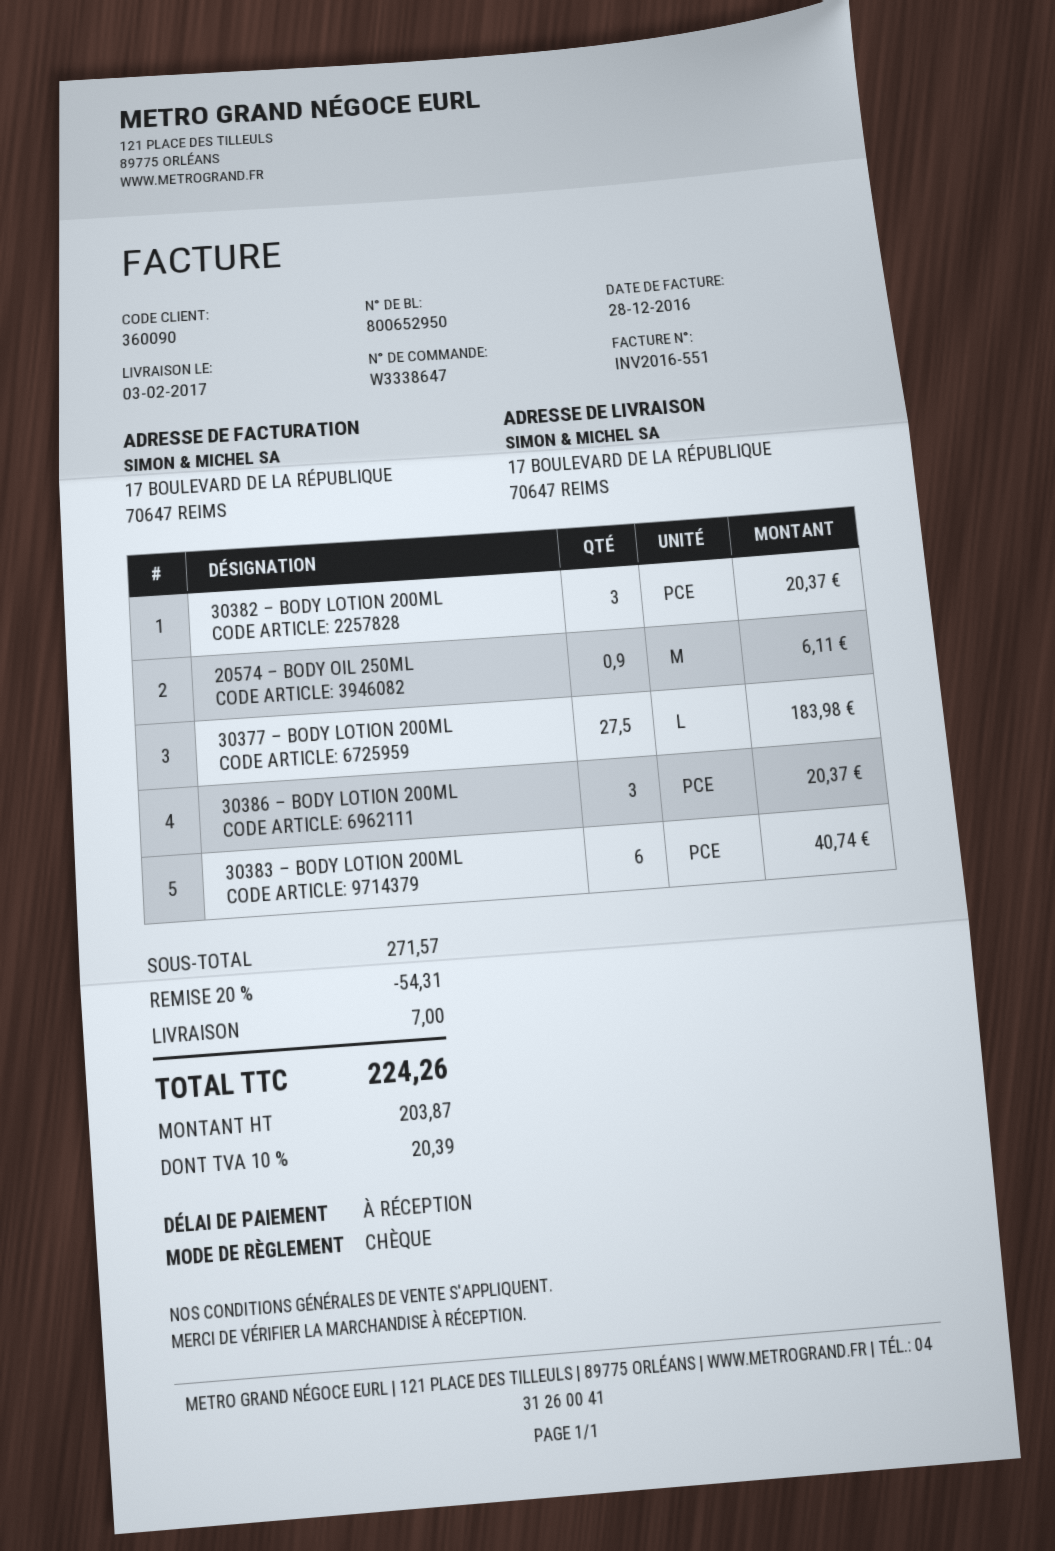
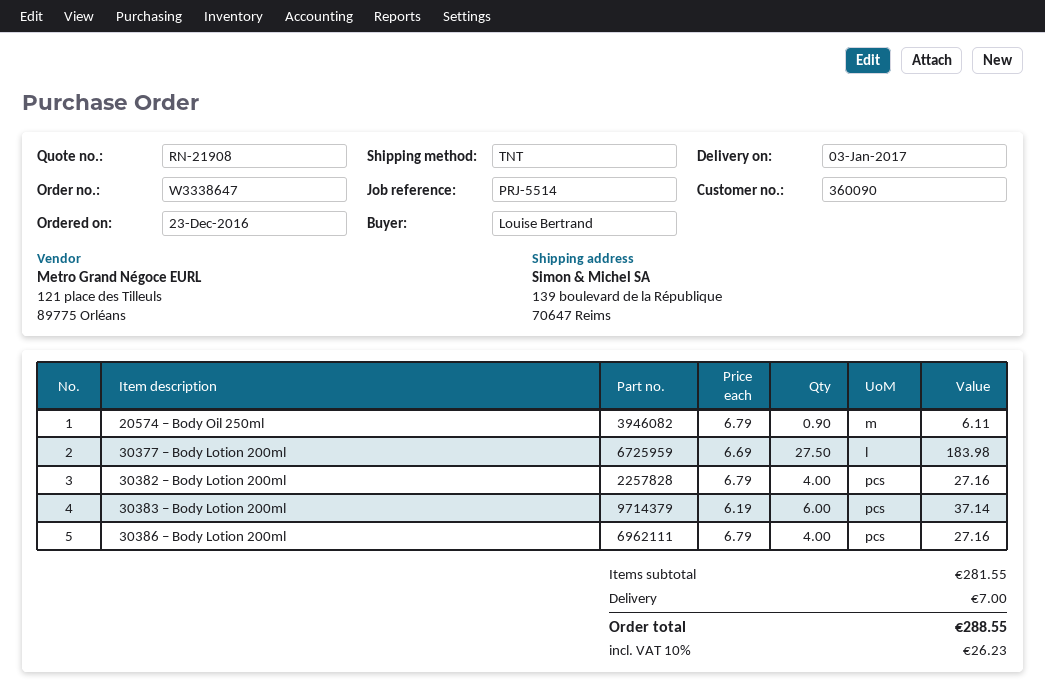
delivery date: 2017-02-03 -> 2017-01-03
ship to: 17 BOULEVARD DE LA RÉPUBLIQUE, 70647 REIMS -> 139 boulevard de la République, 70647 Reims
30382 – BODY LOTION 200ML: 3 for 20.37 -> 4 for 27.16
30386 – BODY LOTION 200ML: 3 for 20.37 -> 4 for 27.16
30383 – BODY LOTION 200ML: 6 for 40.74 -> 6 for 37.14
subtotal: 271.57 -> 281.55
discount: 20% = 54.31 -> none
tax: 10% = 20.39 -> 10% = 26.23
total: 224.26 -> 288.55

